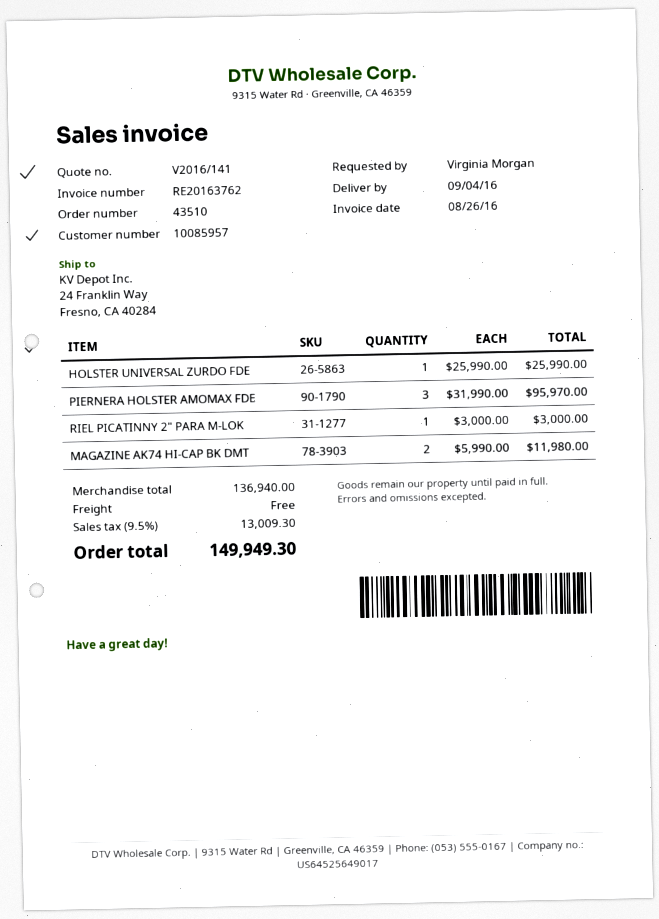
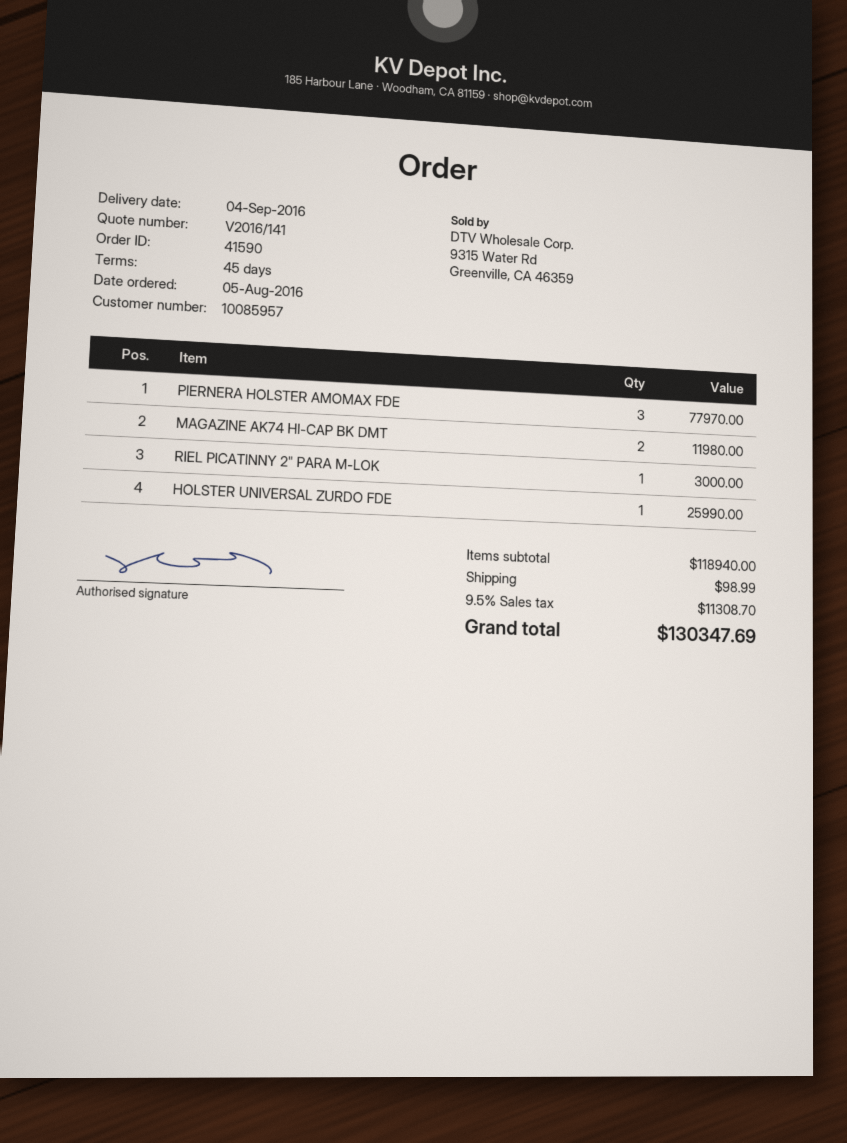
order number: 43510 -> 41590
PIERNERA HOLSTER AMOMAX FDE: 3 for 95970.00 -> 3 for 77970.00
subtotal: 136940.00 -> 118940.00
shipping: 0.00 -> 98.99
tax: 9.5% = 13009.30 -> 9.5% = 11308.70
total: 149949.30 -> 130347.69

